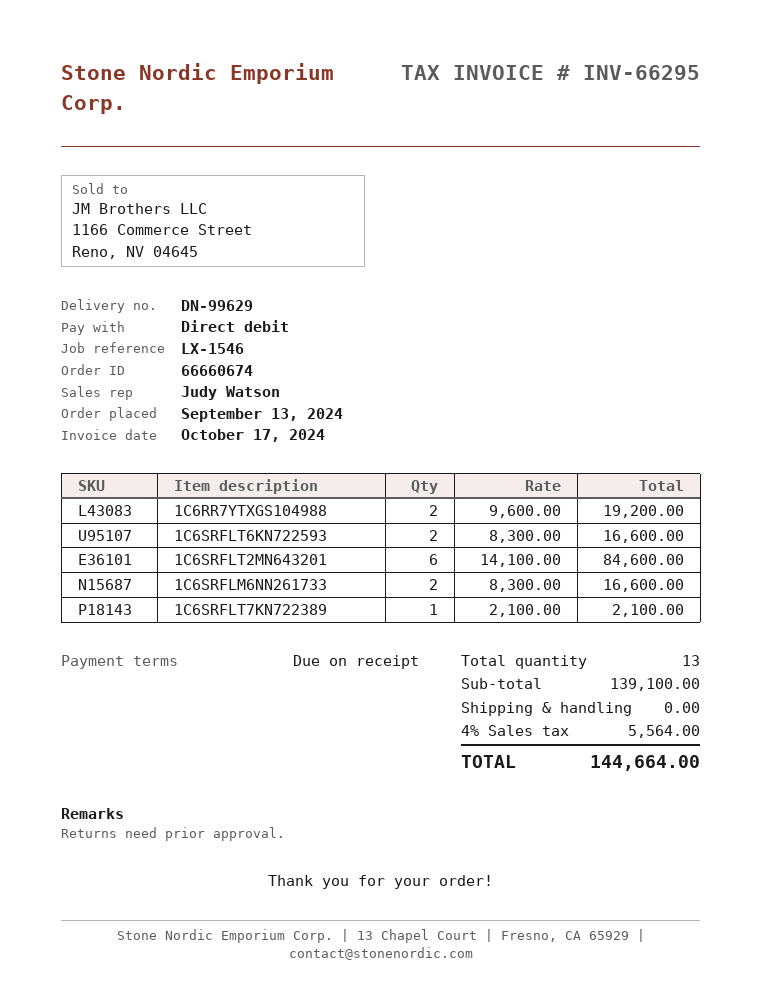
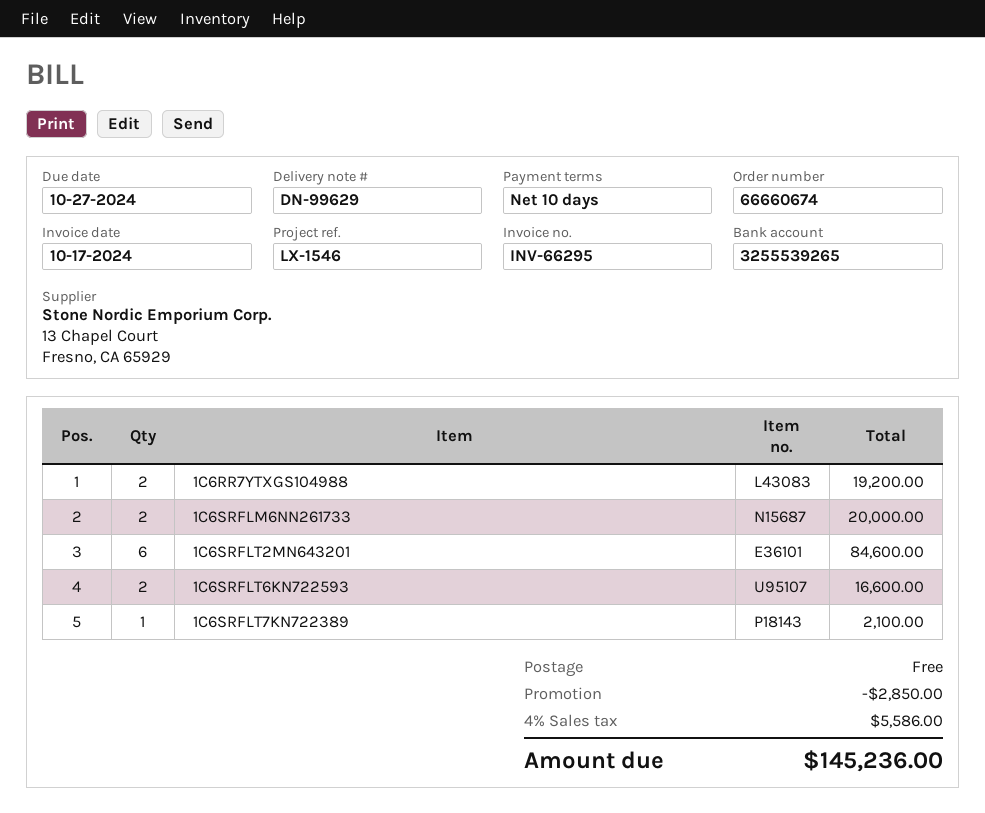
payment terms: on receipt -> 10 days
1C6SRFLM6NN261733: 2 for 16600.00 -> 2 for 20000.00
discount: none -> 2850.00
tax: 4% = 5564.00 -> 4% = 5586.00
total: 144664.00 -> 145236.00

